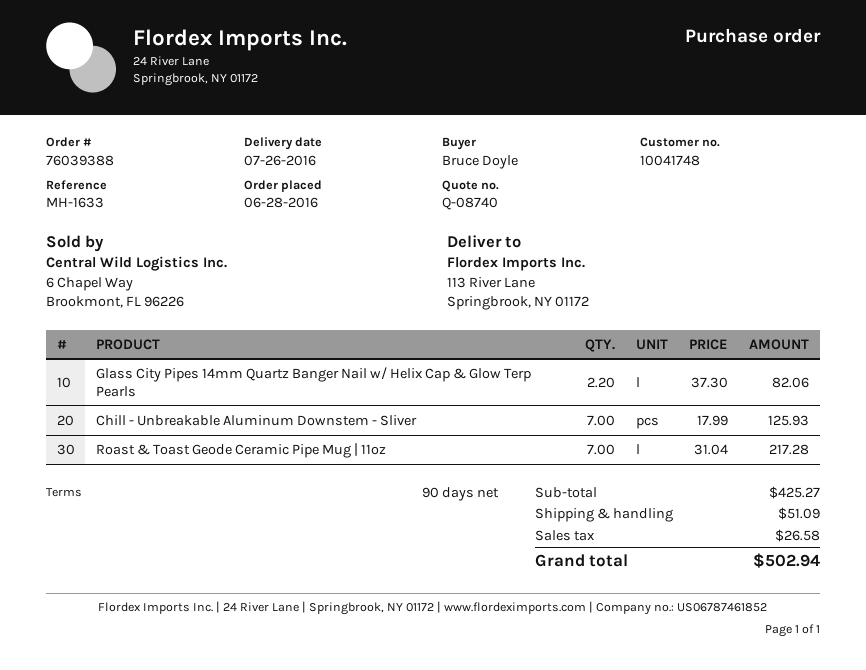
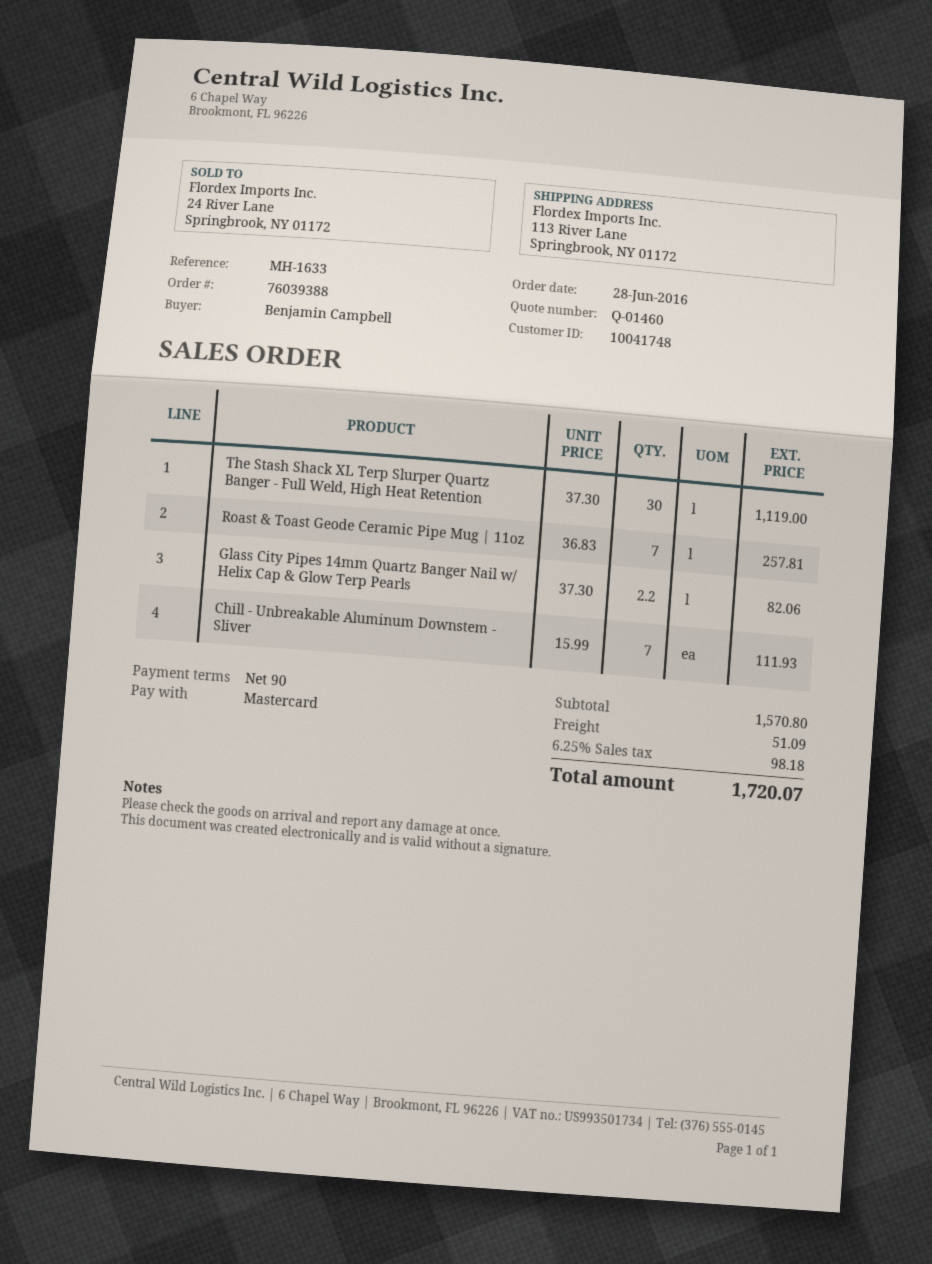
quote number: Q-08740 -> Q-01460
ordered by: Bruce Doyle -> Benjamin Campbell
Chill - Unbreakable Aluminum Downstem - Sliver: 7 x 17.99 = 125.93 -> 7 x 15.99 = 111.93
Roast & Toast Geode Ceramic Pipe Mug | 11oz: 7 x 31.04 = 217.28 -> 7 x 36.83 = 257.81
The Stash Shack XL Terp Slurper Quartz Banger - Full Weld, High Heat Retention: none -> 30 x 37.30 = 1119.00
subtotal: 425.27 -> 1570.80
tax: 26.58 -> 98.18
total: 502.94 -> 1720.07

